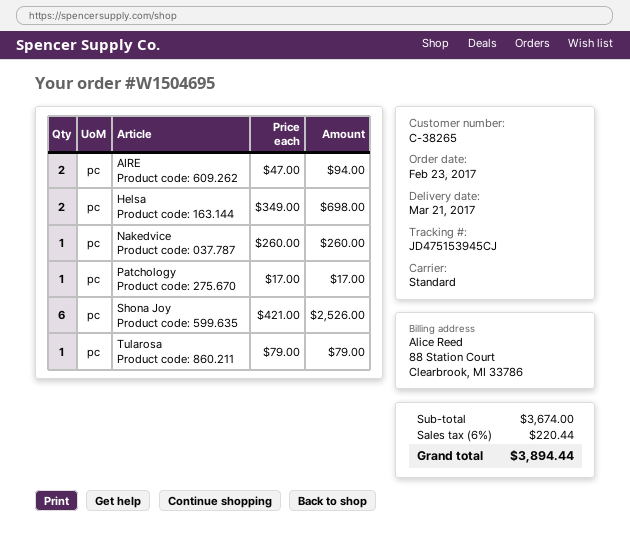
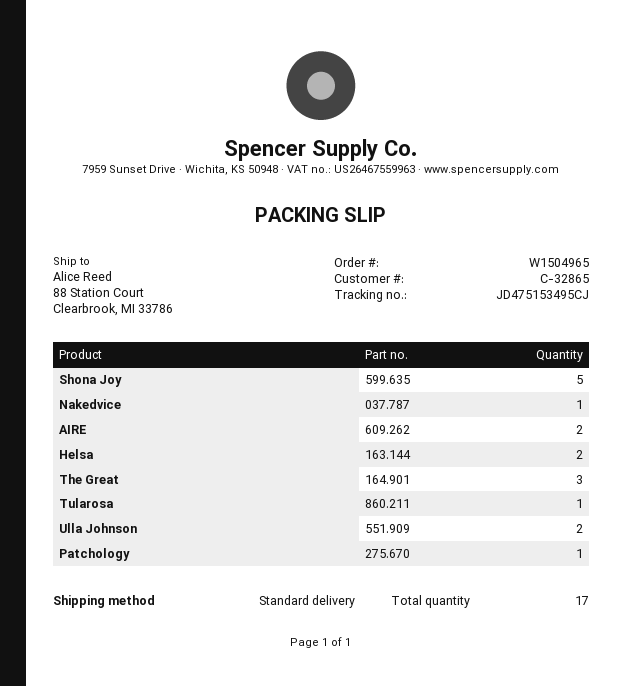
order number: W1504695 -> W1504965
customer number: C-38265 -> C-32865
tracking number: JD475153945CJ -> JD475153495CJ
Shona Joy: 6 -> 5
The Great: none -> 3
Ulla Johnson: none -> 2

